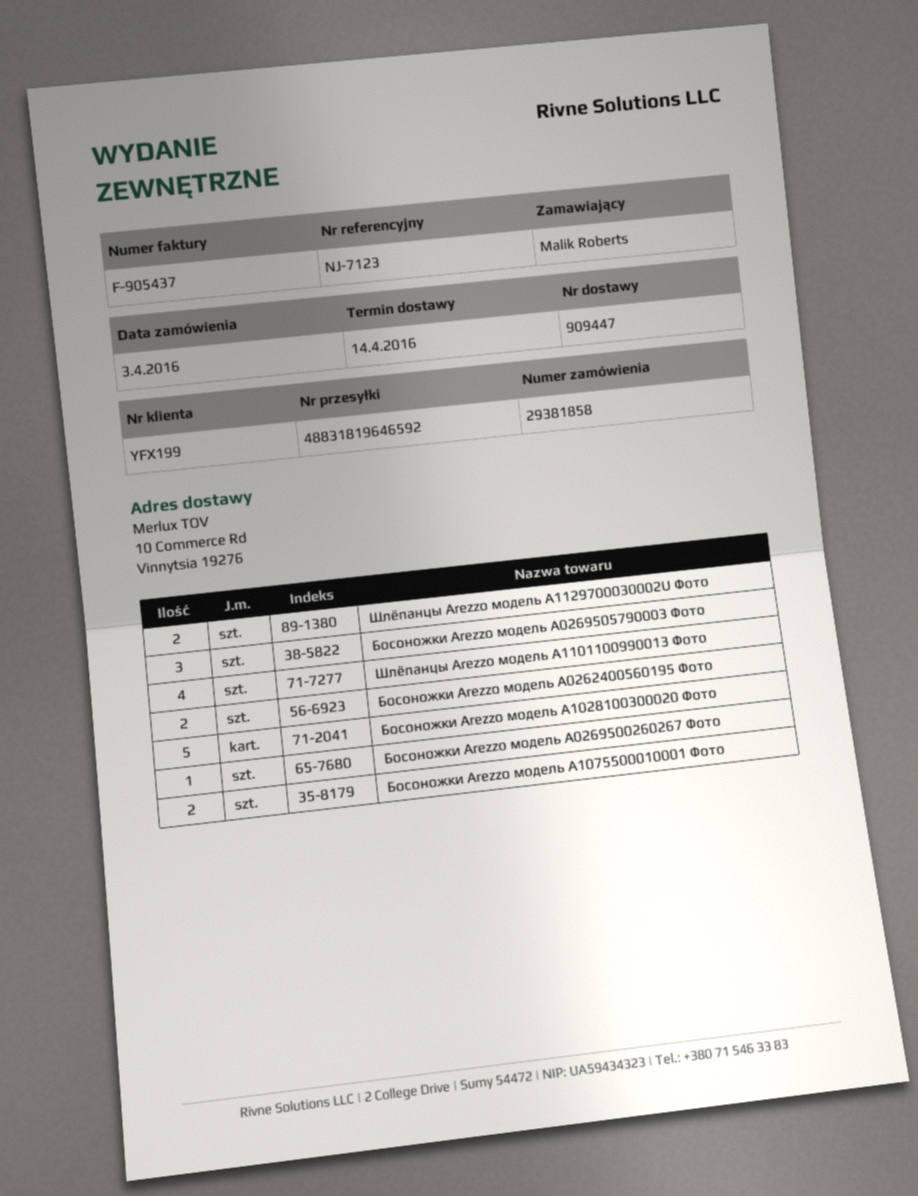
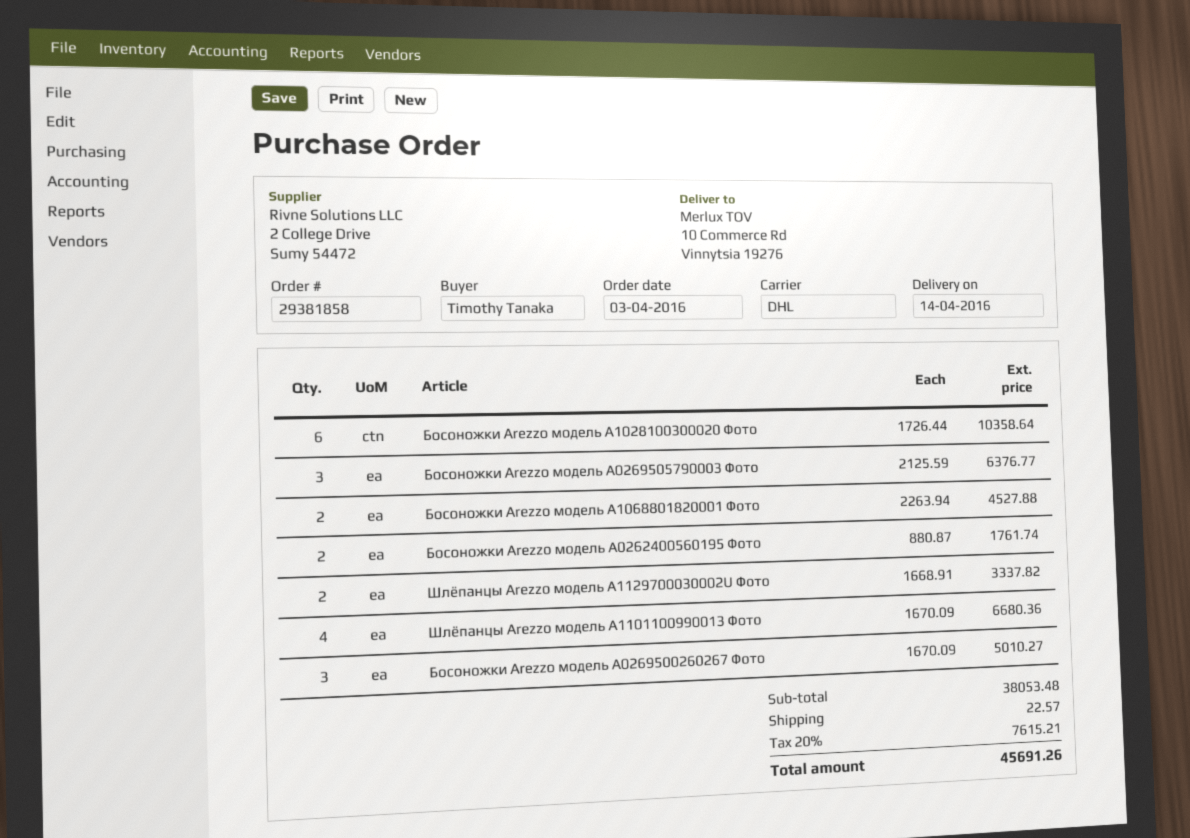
ordered by: Malik Roberts -> Timothy Tanaka
Босоножки Arezzo модель A1028100300020 Фото: 5 -> 6
Босоножки Arezzo модель A0269500260267 Фото: 1 -> 3
Босоножки Arezzo модель A1075500010001 Фото: 2 -> none
Босоножки Arezzo модель A1068801820001 Фото: none -> 2

